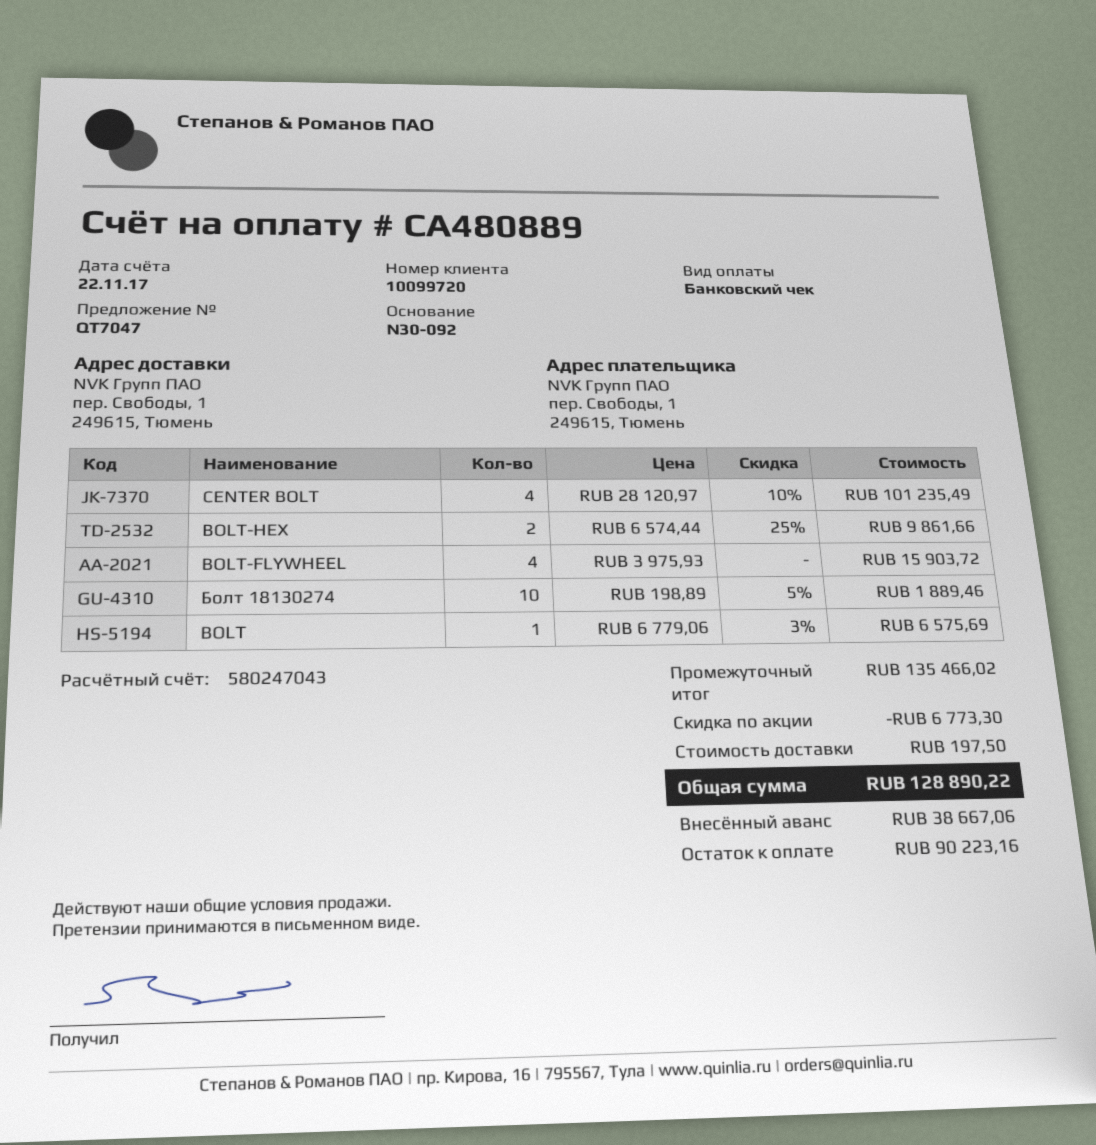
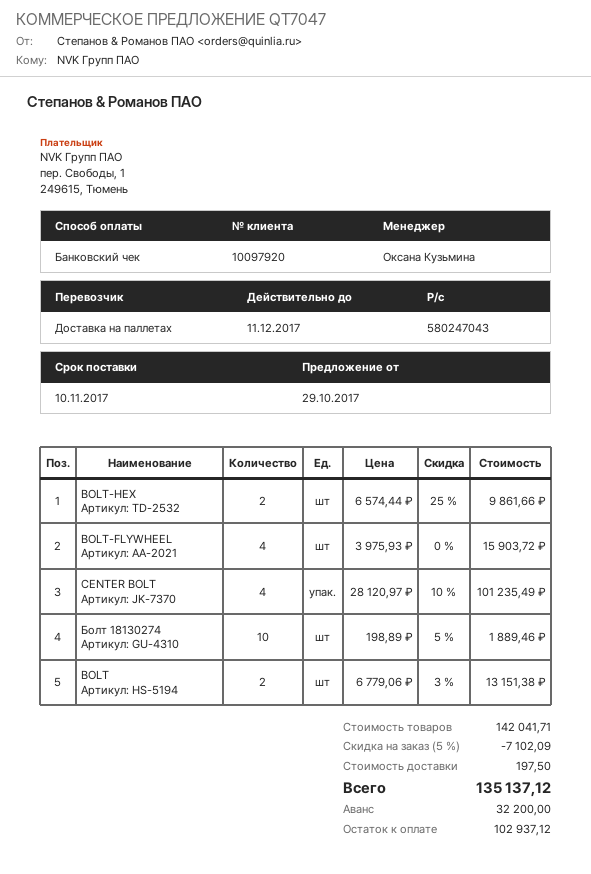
customer number: 10099720 -> 10097920
BOLT: 1 x 6779.06 - 3% = 6575.69 -> 2 x 6779.06 - 3% = 13151.38
subtotal: 135466.02 -> 142041.71
discount: 6773.30 -> 7102.09
total: 128890.22 -> 135137.12
deposit: 38667.06 -> 32200.00
balance: 90223.16 -> 102937.12

